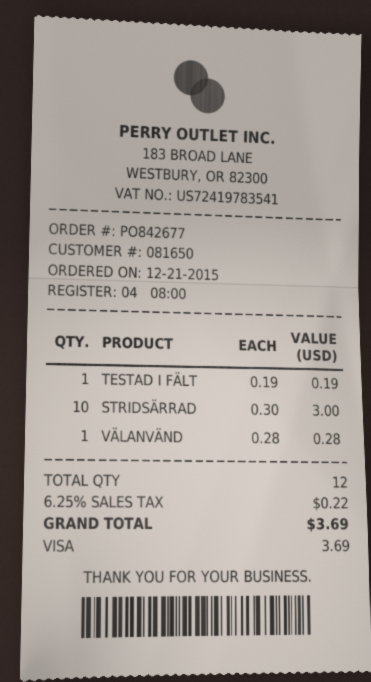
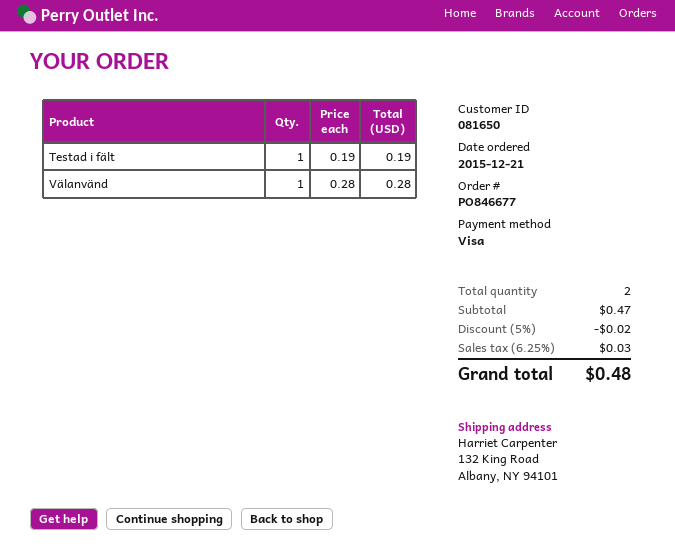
order number: PO842677 -> PO846677
STRIDSÄRRAD: 10 x 0.30 = 3.00 -> none
total quantity: 12 -> 2
discount: none -> 5% = 0.02
tax: 6.25% = 0.22 -> 6.25% = 0.03
total: 3.69 -> 0.48

